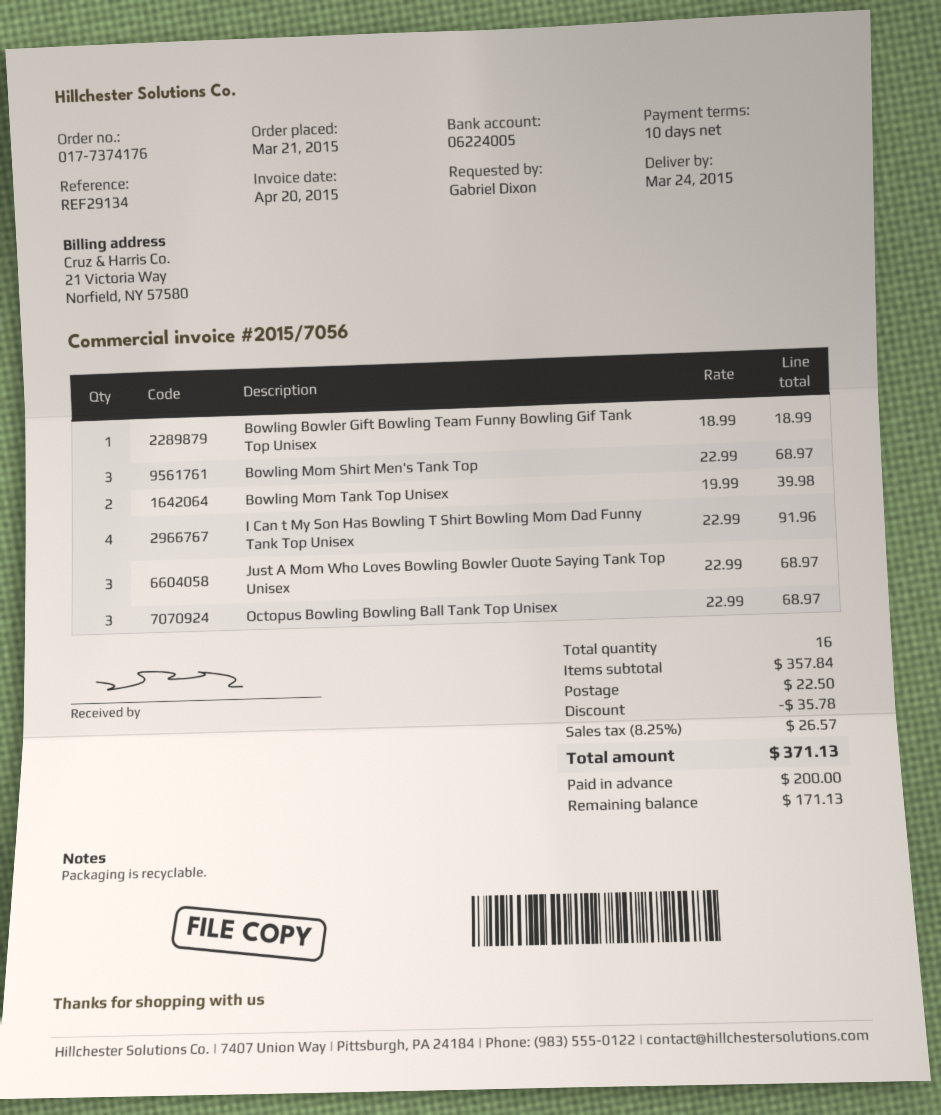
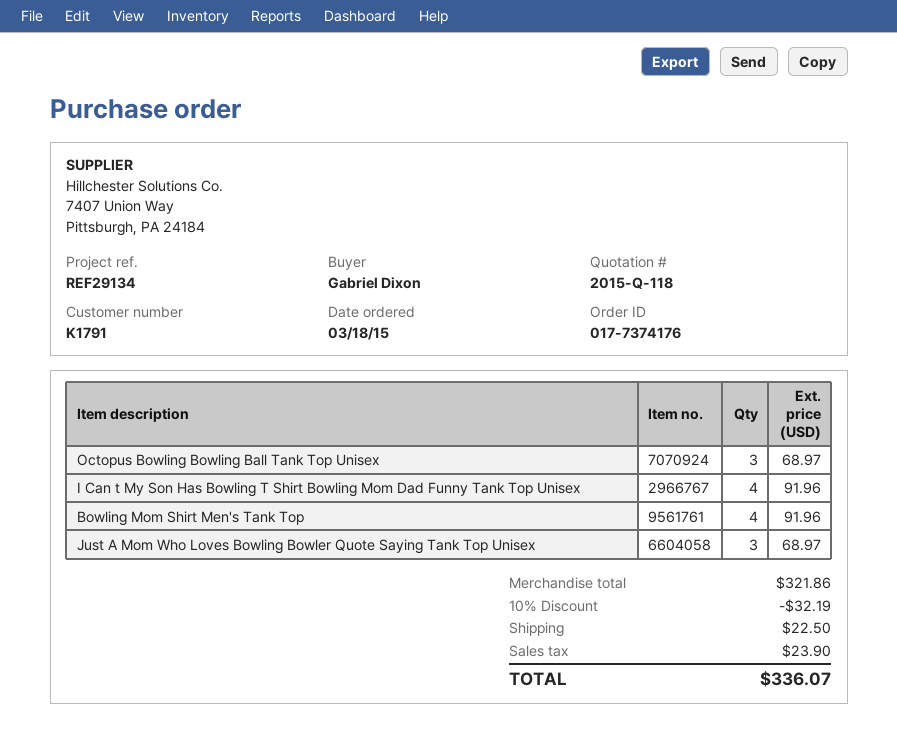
order date: 2015-03-21 -> 2015-03-18
Bowling Bowler Gift Bowling Team Funny Bowling Gif Tank Top Unisex: 1 for 18.99 -> none
Bowling Mom Shirt Men's Tank Top: 3 for 68.97 -> 4 for 91.96
Bowling Mom Tank Top Unisex: 2 for 39.98 -> none
subtotal: 357.84 -> 321.86
discount: 35.78 -> 32.19
tax: 26.57 -> 23.90
total: 371.13 -> 336.07

